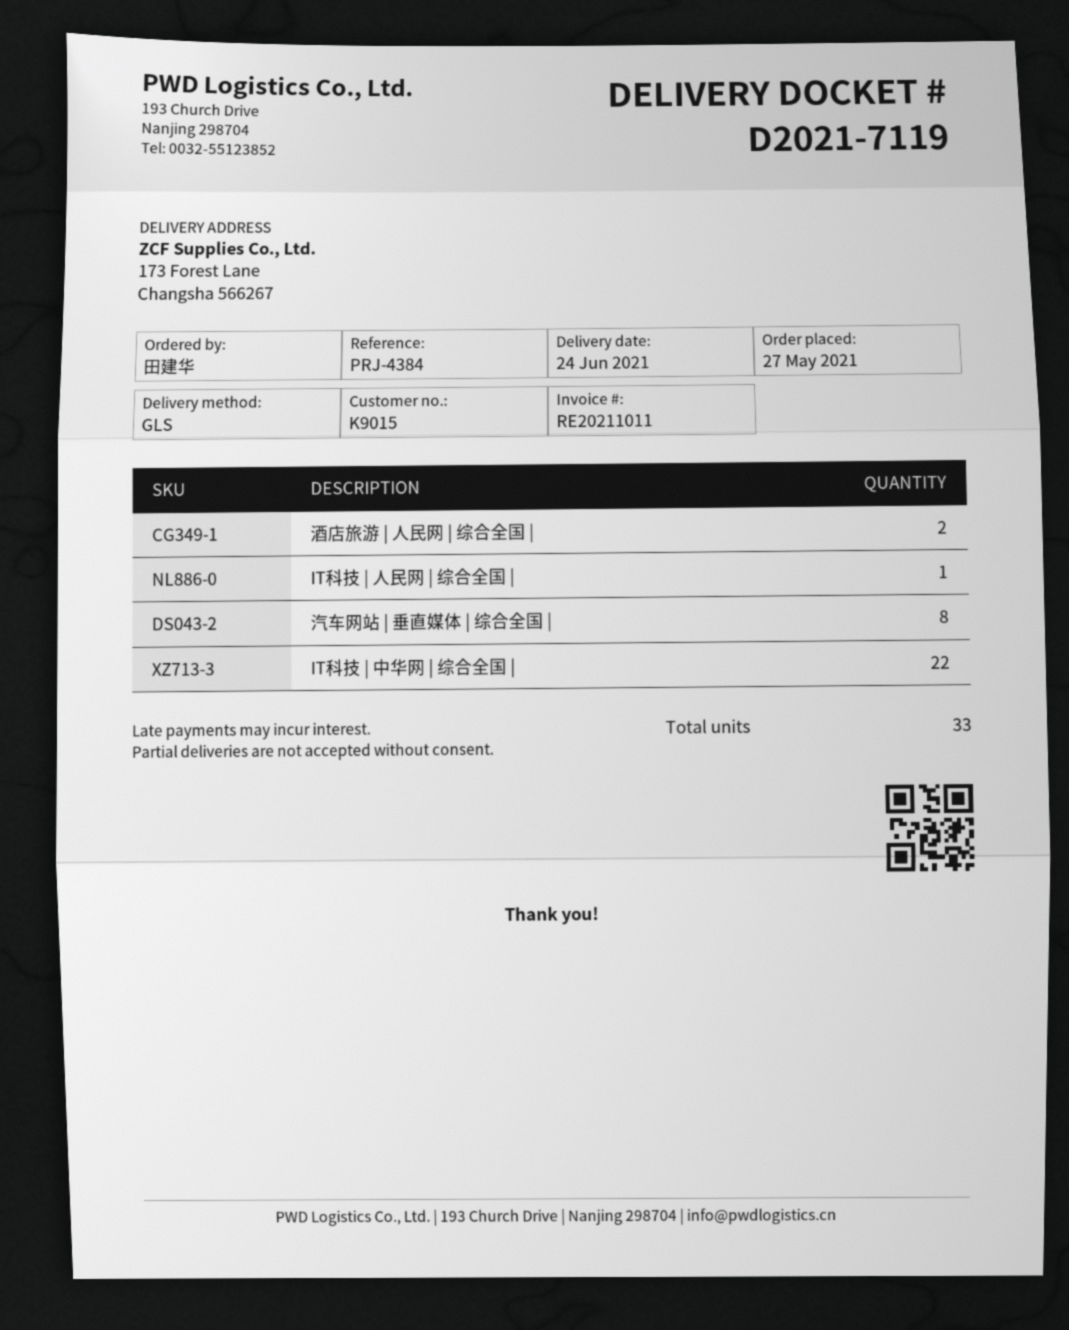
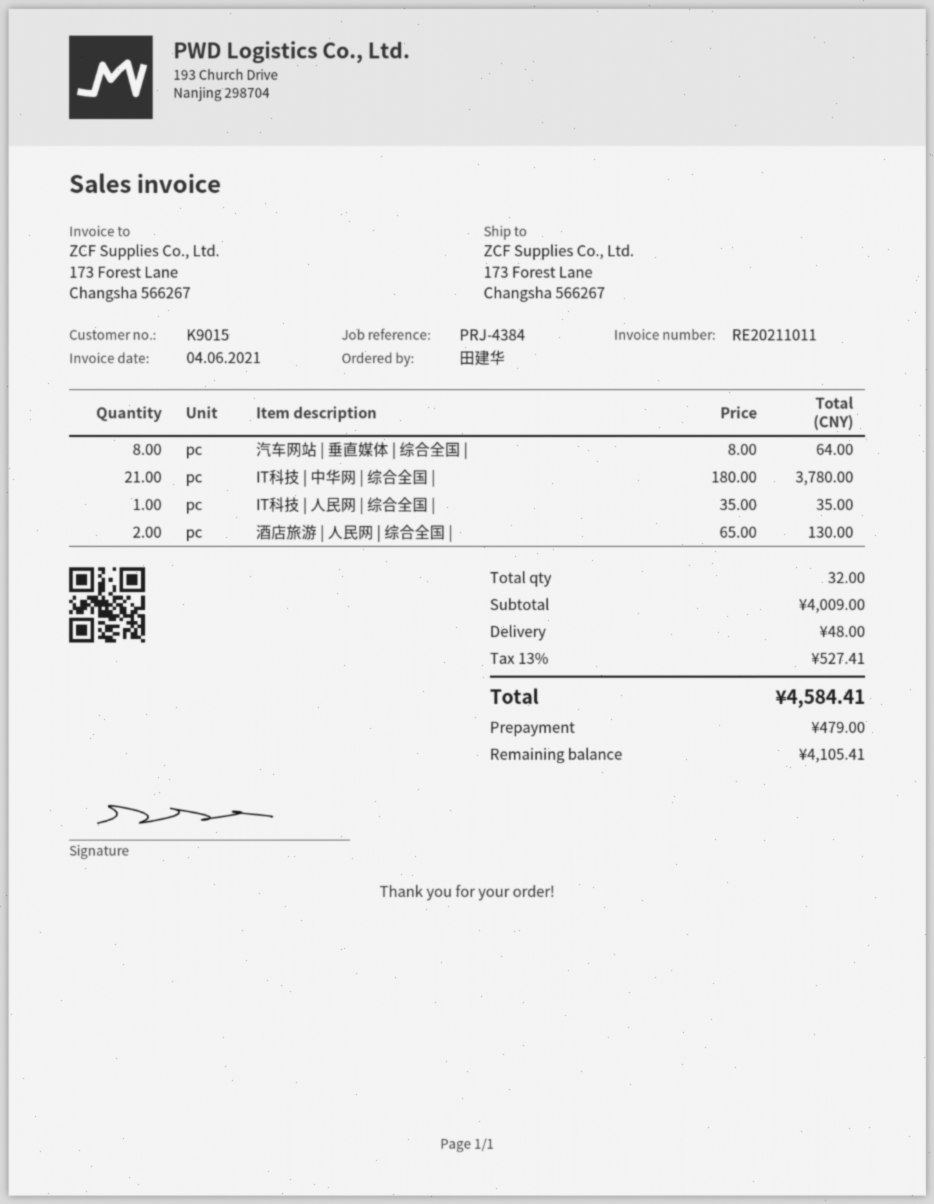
IT科技 | 中华网 | 综合全国 |: 22 -> 21
total quantity: 33 -> 32

